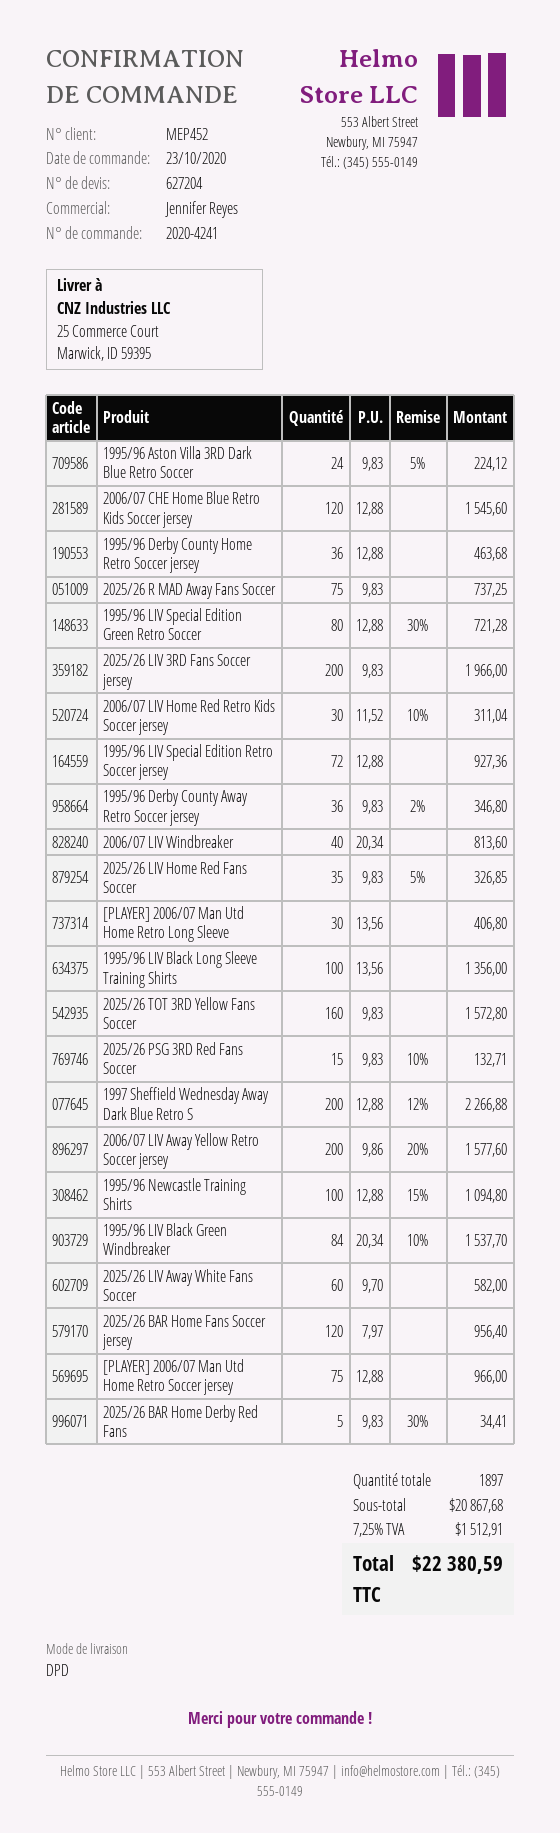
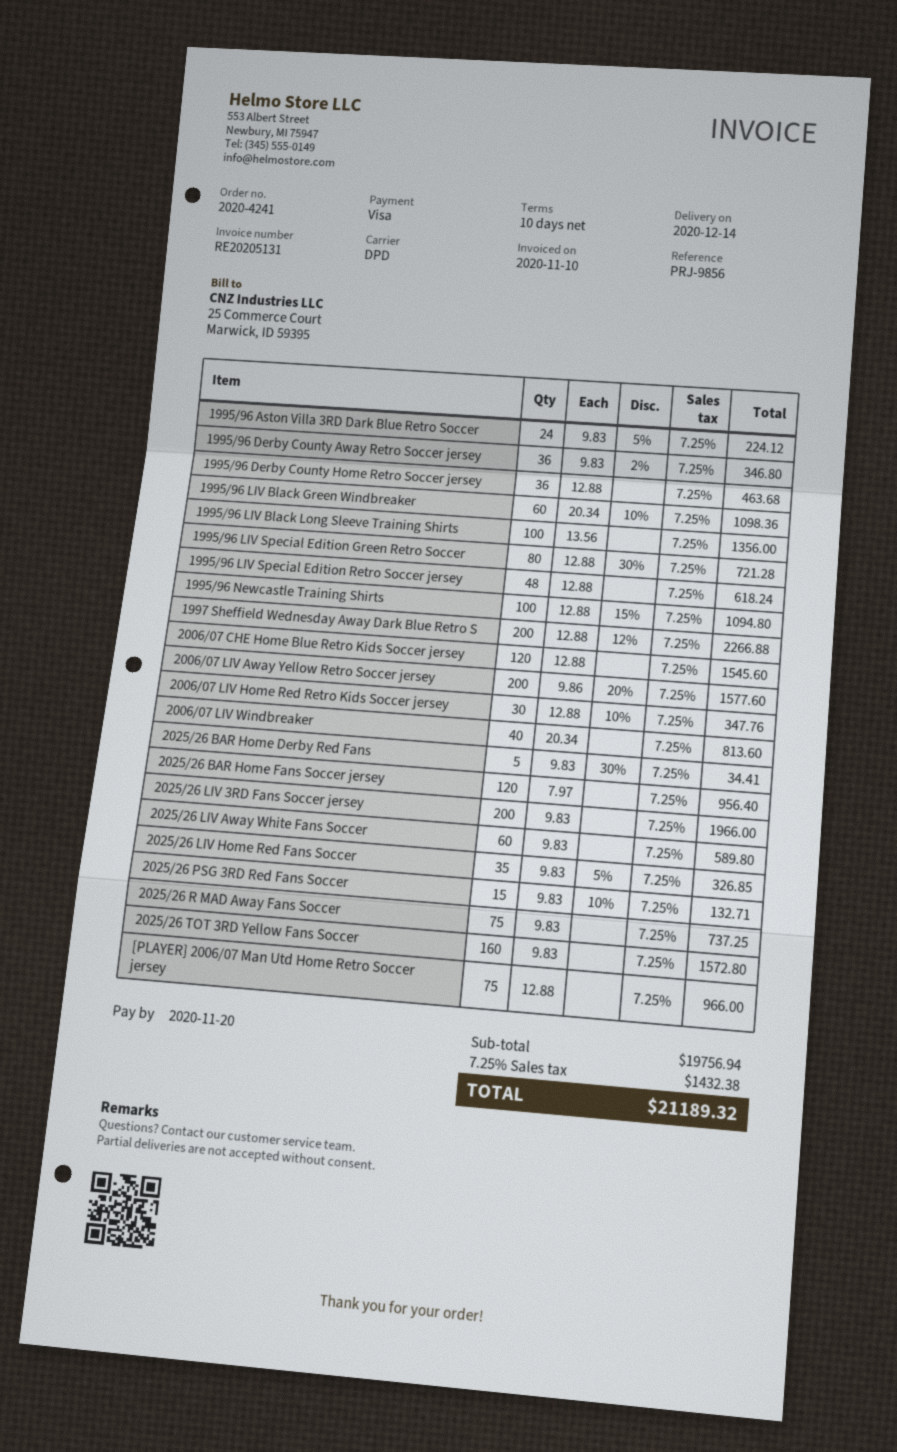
2006/07 LIV Home Red Retro Kids Soccer jersey: 30 x 11.52 - 10% = 311.04 -> 30 x 12.88 - 10% = 347.76
1995/96 LIV Special Edition Retro Soccer jersey: 72 x 12.88 = 927.36 -> 48 x 12.88 = 618.24
[PLAYER] 2006/07 Man Utd Home Retro Long Sleeve: 30 x 13.56 = 406.80 -> none
1995/96 LIV Black Green Windbreaker: 84 x 20.34 - 10% = 1537.70 -> 60 x 20.34 - 10% = 1098.36
2025/26 LIV Away White Fans Soccer: 60 x 9.70 = 582.00 -> 60 x 9.83 = 589.80
subtotal: 20867.68 -> 19756.94
tax: 7.25% = 1512.91 -> 7.25% = 1432.38
total: 22380.59 -> 21189.32

